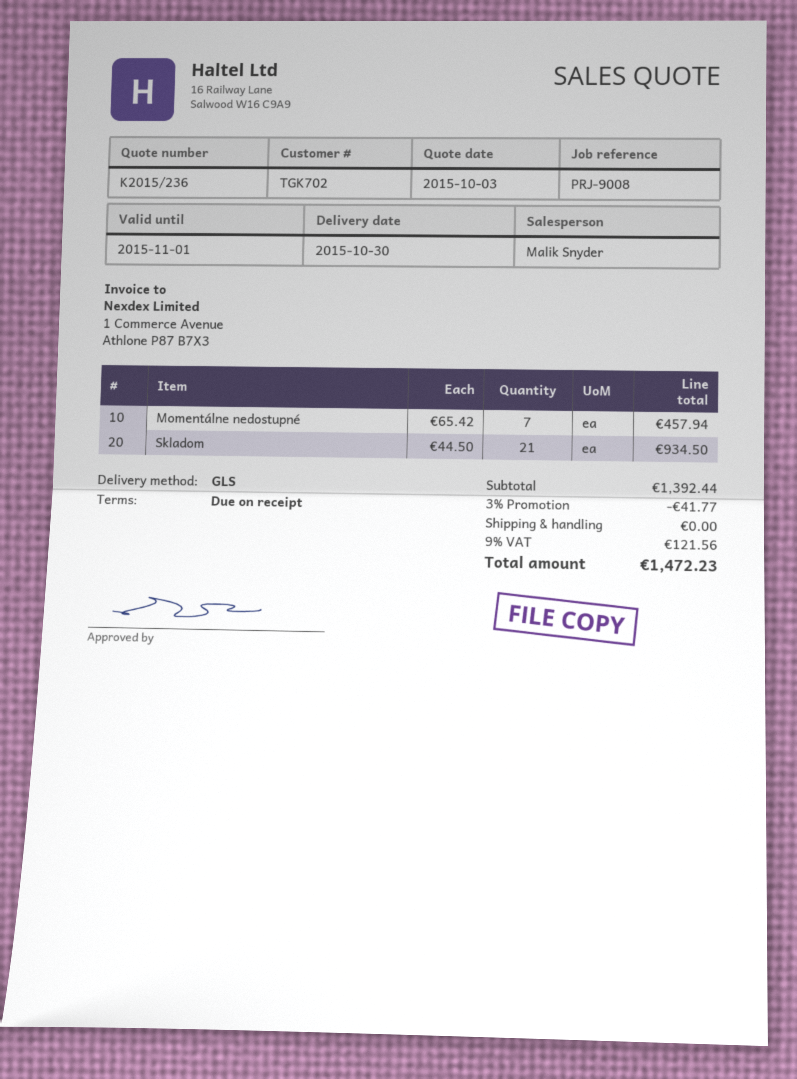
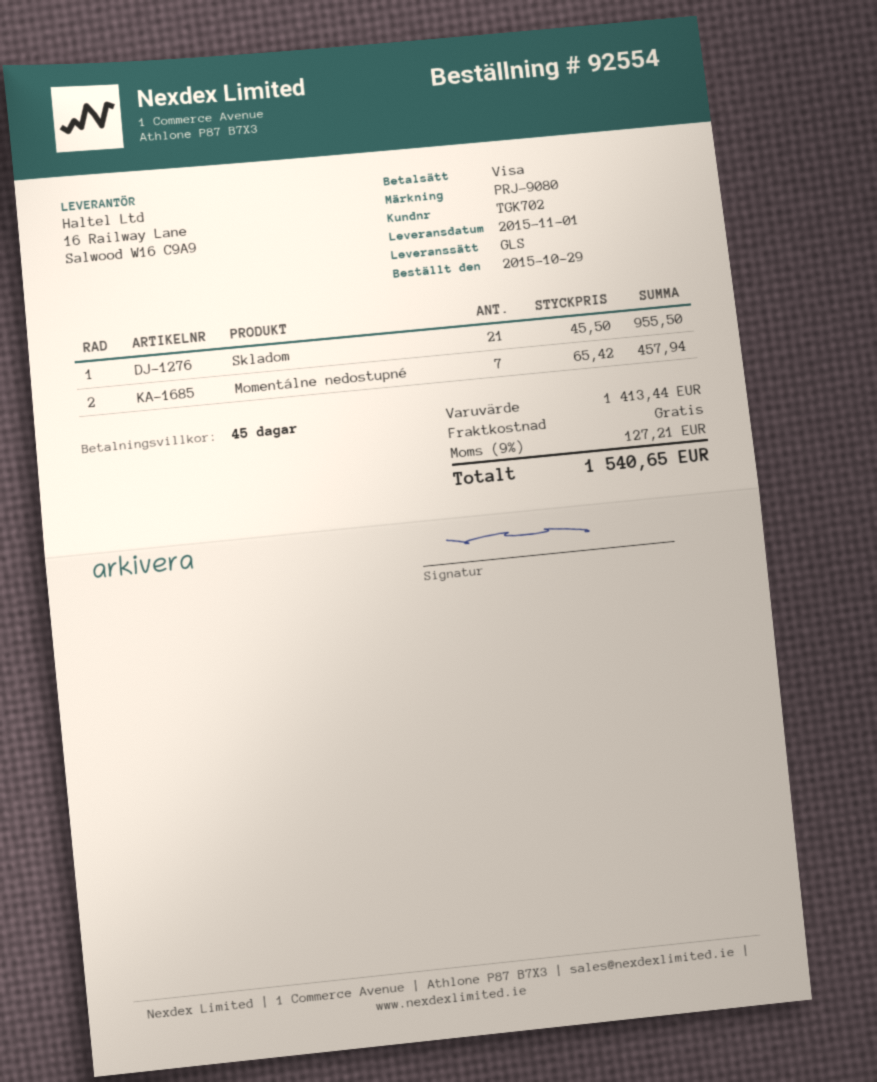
delivery date: 2015-10-30 -> 2015-11-01
payment terms: on receipt -> 45 days
reference: PRJ-9008 -> PRJ-9080
Skladom: 21 x 44.50 = 934.50 -> 21 x 45.50 = 955.50
subtotal: 1392.44 -> 1413.44
discount: 3% = 41.77 -> none
tax: 9% = 121.56 -> 9% = 127.21
total: 1472.23 -> 1540.65

